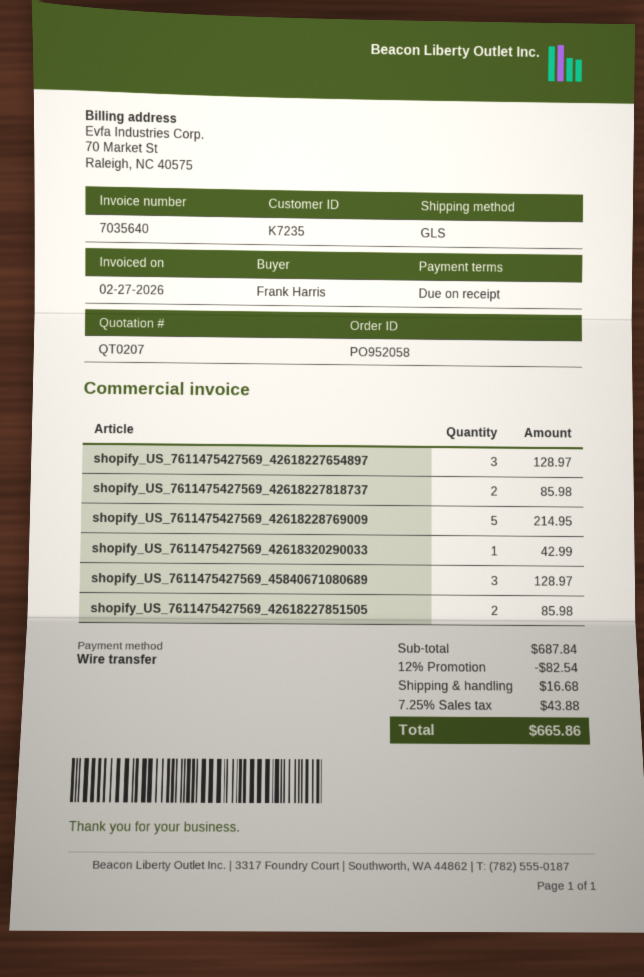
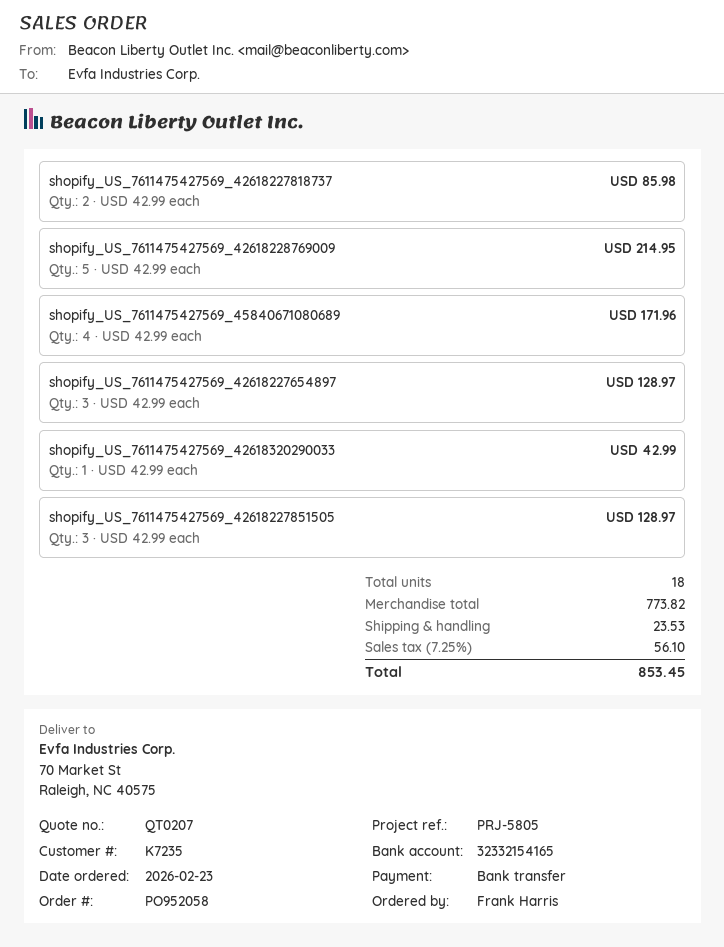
shopify_US_7611475427569_45840671080689: 3 for 128.97 -> 4 for 171.96
shopify_US_7611475427569_42618227851505: 2 for 85.98 -> 3 for 128.97
subtotal: 687.84 -> 773.82
discount: 12% = 82.54 -> none
shipping: 16.68 -> 23.53
tax: 7.25% = 43.88 -> 7.25% = 56.10
total: 665.86 -> 853.45

